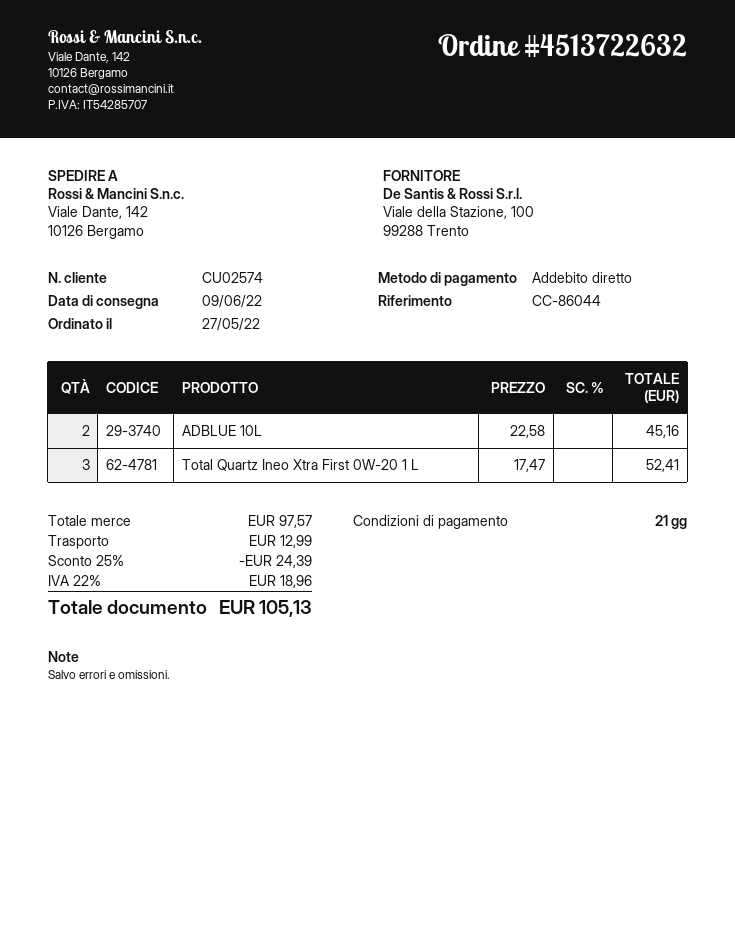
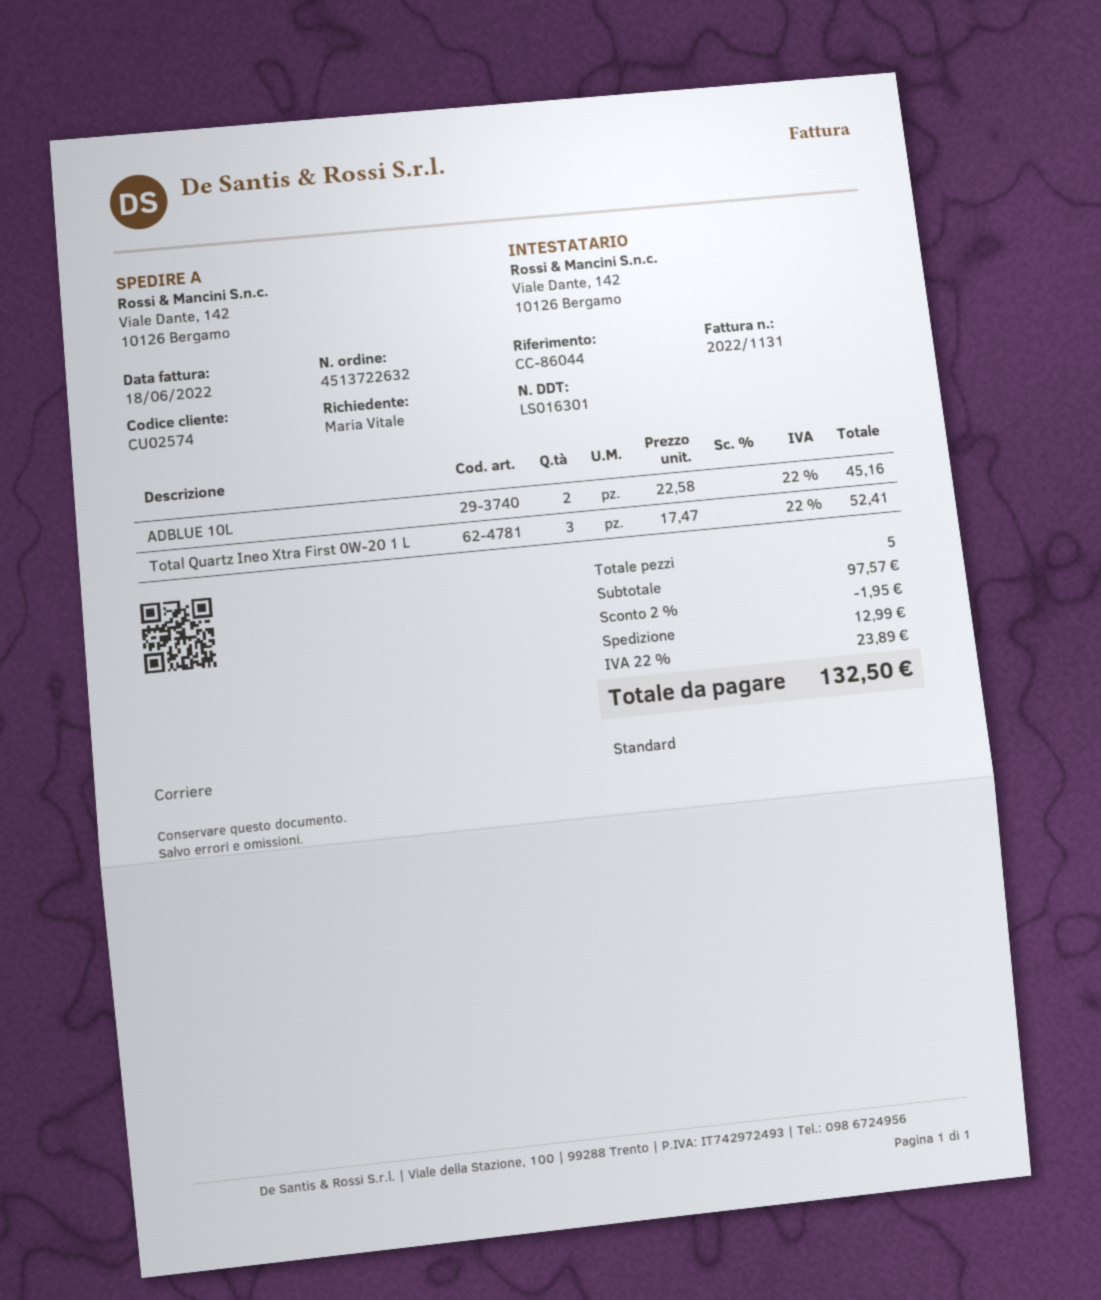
discount: 25% = 24.39 -> 2% = 1.95
tax: 22% = 18.96 -> 22% = 23.89
total: 105.13 -> 132.50

